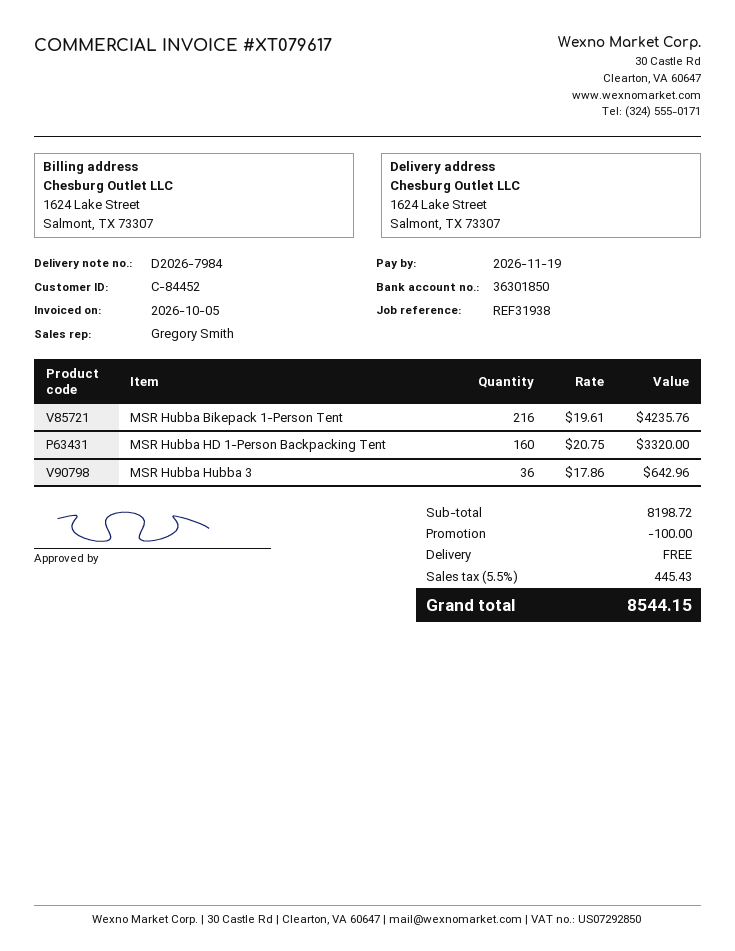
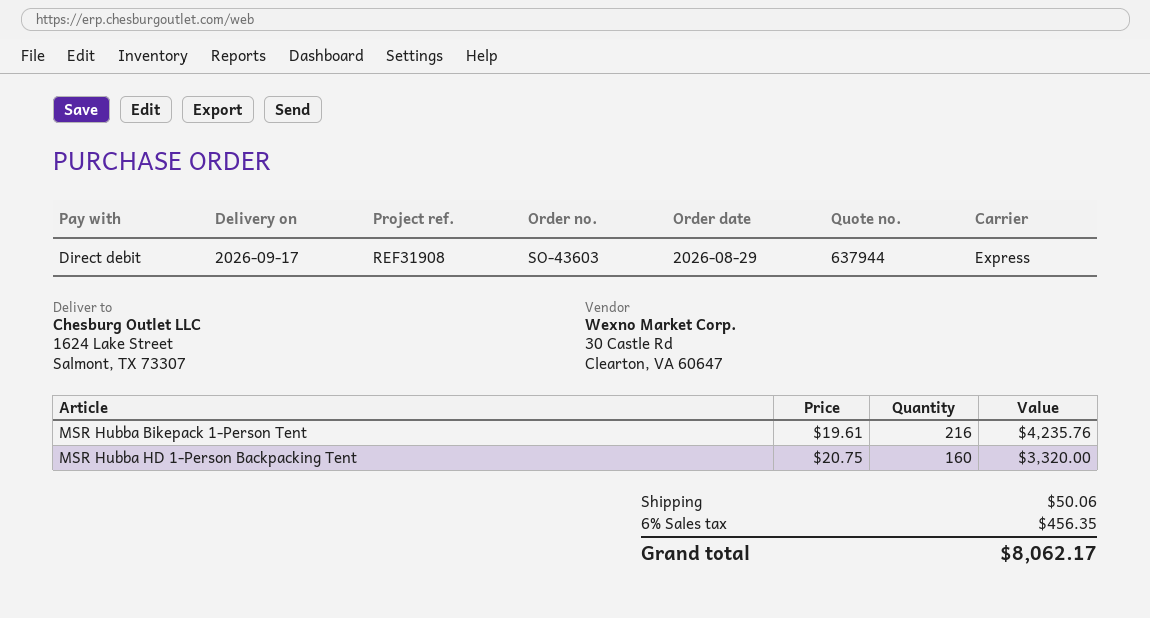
reference: REF31938 -> REF31908
MSR Hubba Hubba 3: 36 x 17.86 = 642.96 -> none
discount: 100.00 -> none
shipping: 0.00 -> 50.06
tax: 5.5% = 445.43 -> 6% = 456.35
total: 8544.15 -> 8062.17

